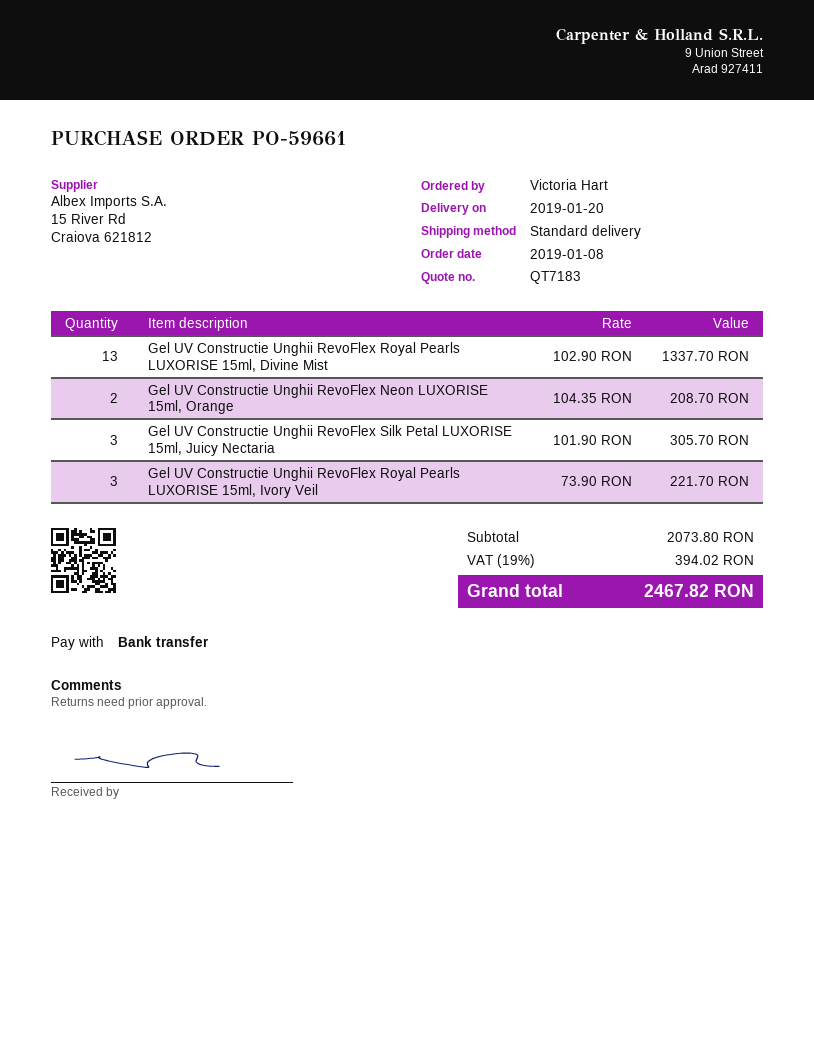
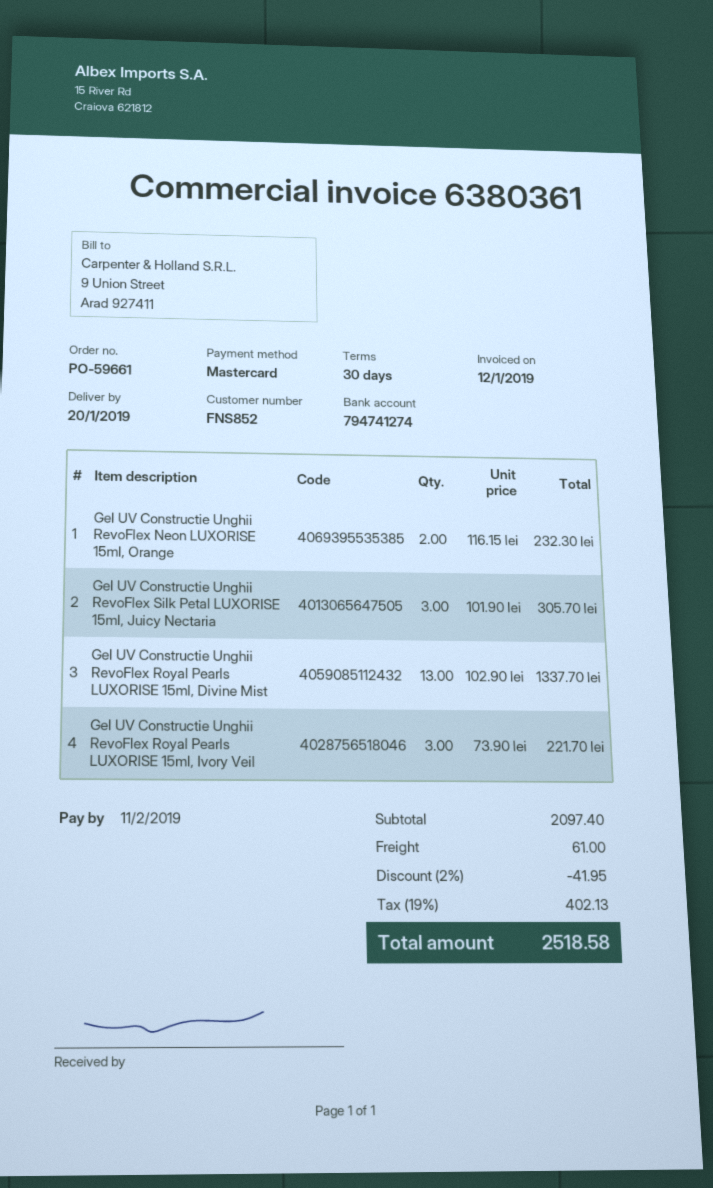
payment method: bank transfer -> Mastercard
Gel UV Constructie Unghii RevoFlex Neon LUXORISE 15ml, Orange: 2 x 104.35 = 208.70 -> 2 x 116.15 = 232.30
subtotal: 2073.80 -> 2097.40
discount: none -> 2% = 41.95
shipping: none -> 61.00
tax: 19% = 394.02 -> 19% = 402.13
total: 2467.82 -> 2518.58

